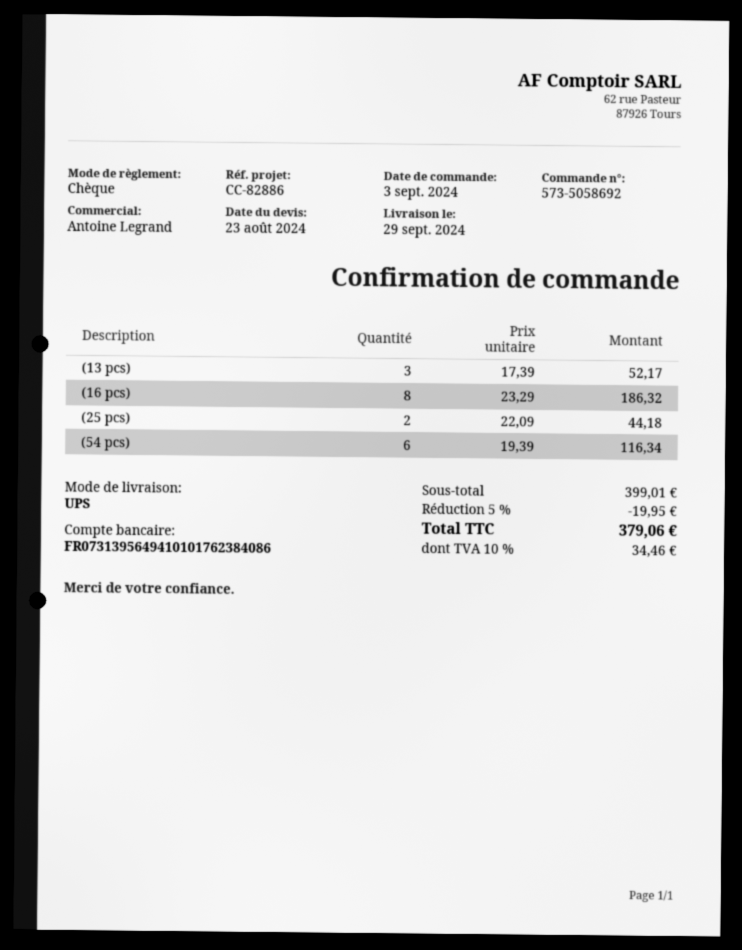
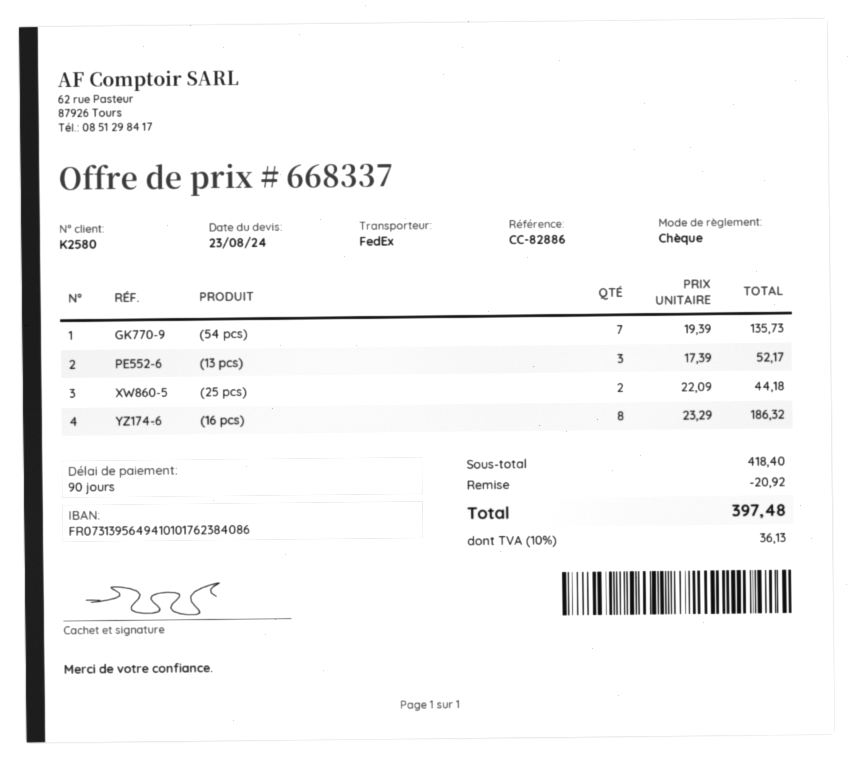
shipping method: UPS -> FedEx
(54 pcs): 6 x 19.39 = 116.34 -> 7 x 19.39 = 135.73
subtotal: 399.01 -> 418.40
discount: 19.95 -> 20.92
tax: 10% = 34.46 -> 10% = 36.13
total: 379.06 -> 397.48

